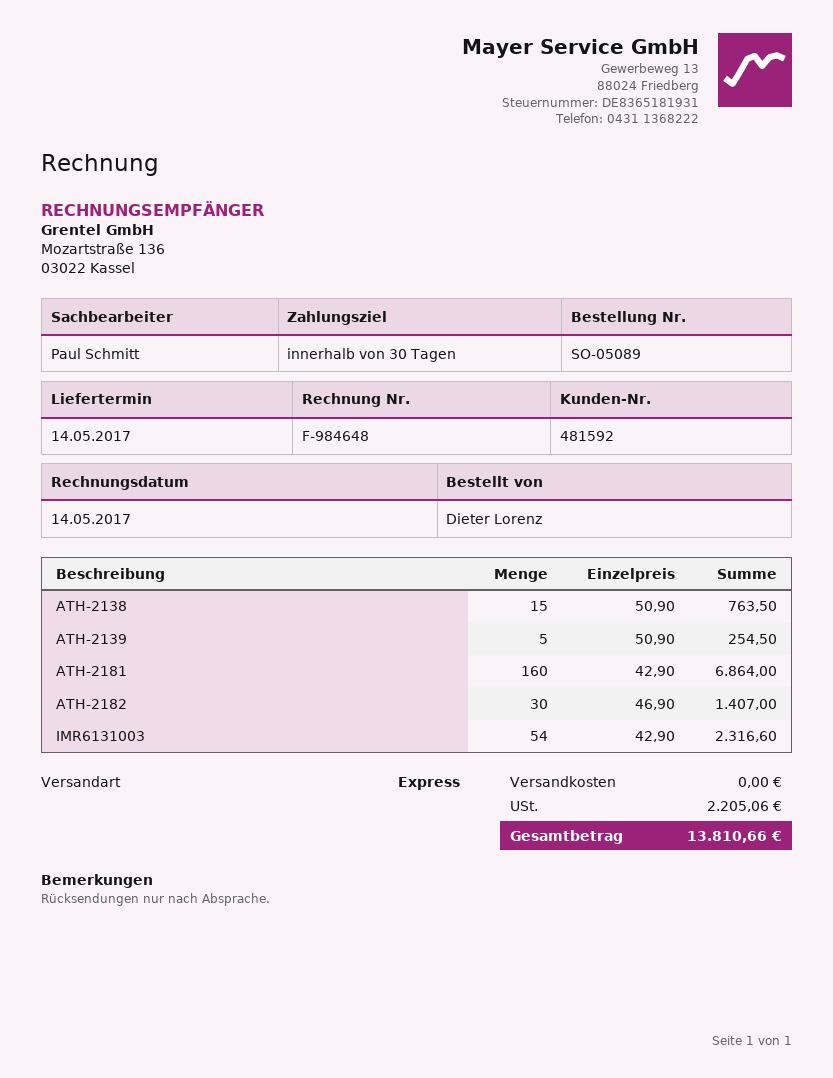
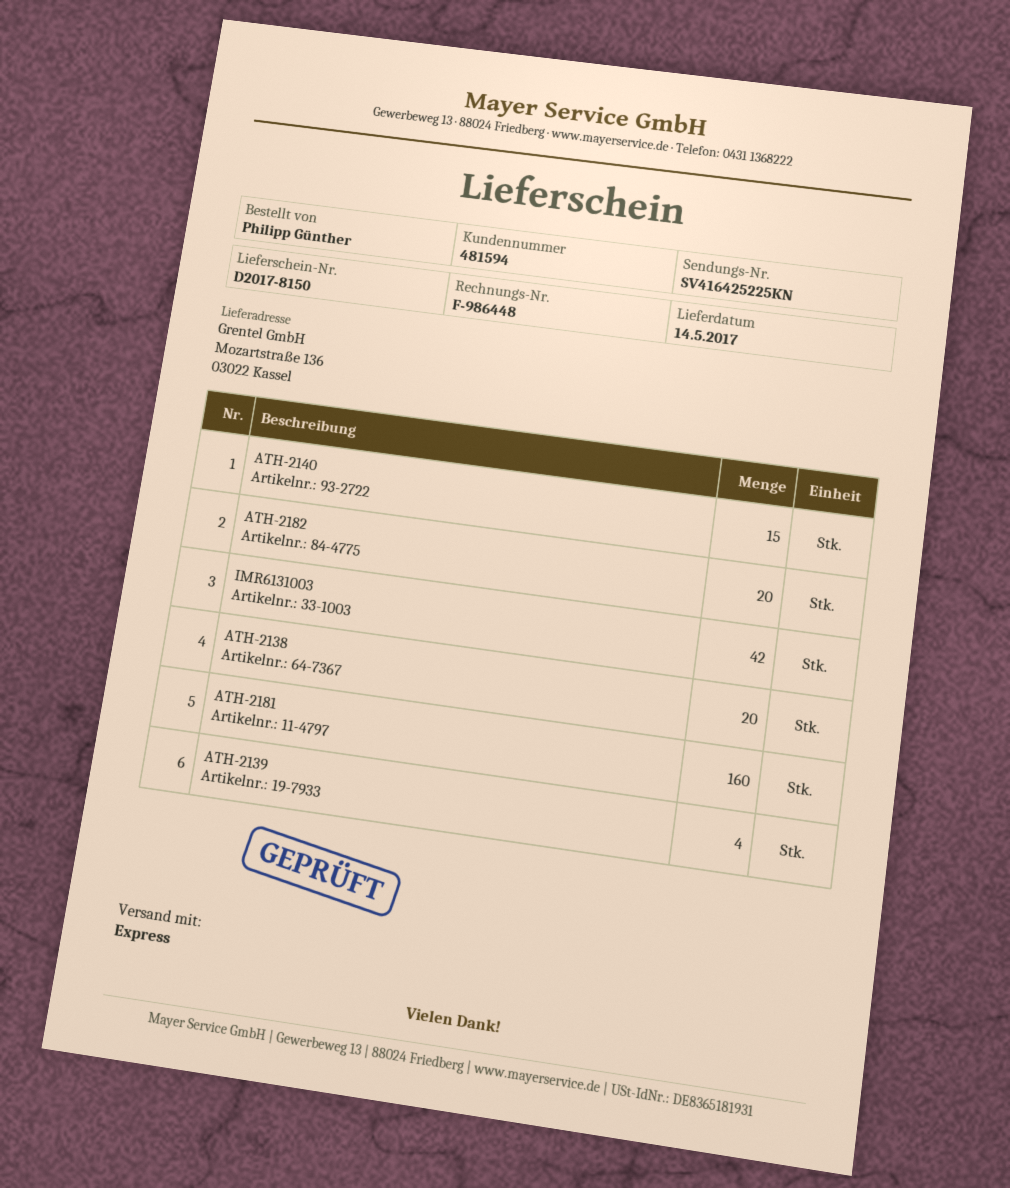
invoice number: F-984648 -> F-986448
customer number: 481592 -> 481594
ordered by: Dieter Lorenz -> Philipp Günther
ATH-2138: 15 -> 20
ATH-2139: 5 -> 4
ATH-2182: 30 -> 20
IMR6131003: 54 -> 42
ATH-2140: none -> 15

